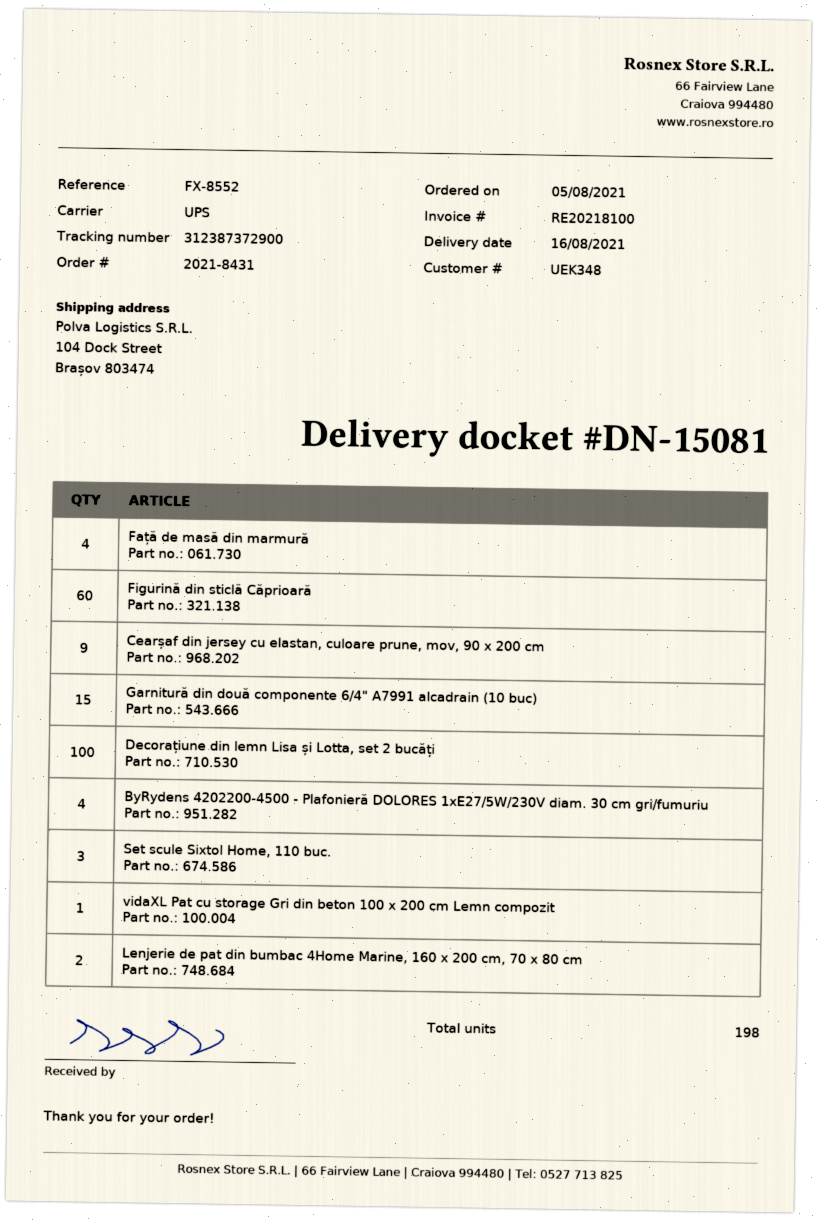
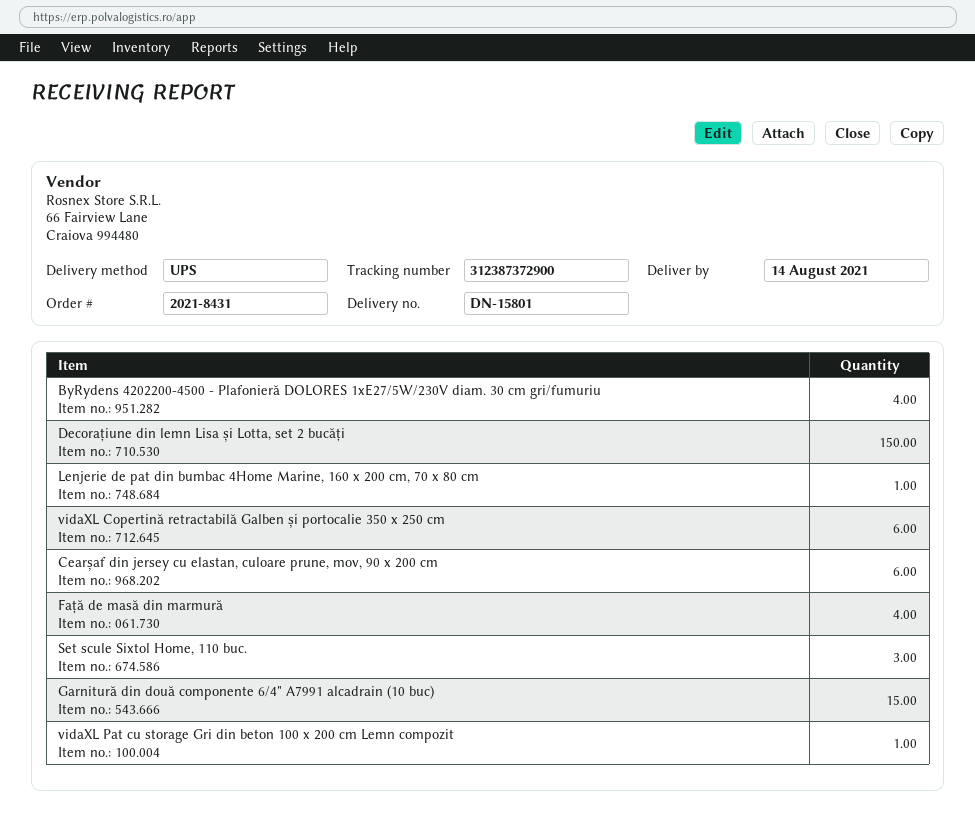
delivery note number: DN-15081 -> DN-15801
delivery date: 2021-08-16 -> 2021-08-14
Figurină din sticlă Căprioară: 60 -> none
Cearșaf din jersey cu elastan, culoare prune, mov, 90 x 200 cm: 9 -> 6
Decorațiune din lemn Lisa și Lotta, set 2 bucăți: 100 -> 150
Lenjerie de pat din bumbac 4Home Marine, 160 x 200 cm, 70 x 80 cm: 2 -> 1
vidaXL Copertină retractabilă Galben și portocalie 350 x 250 cm: none -> 6

